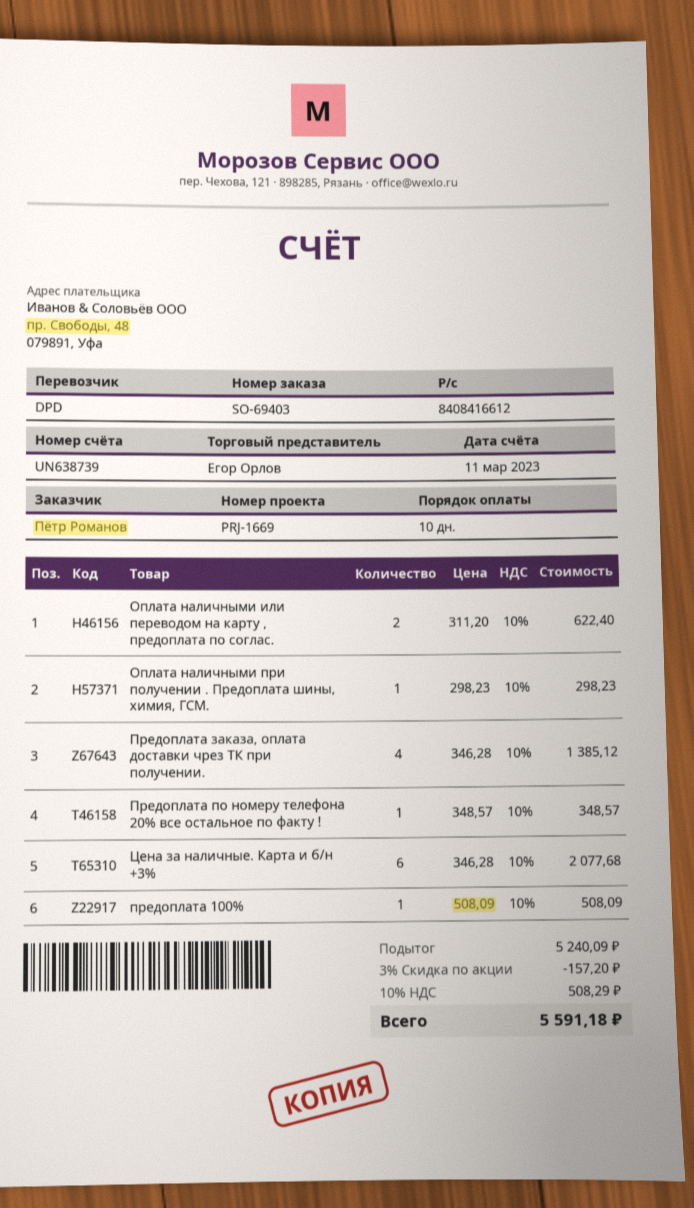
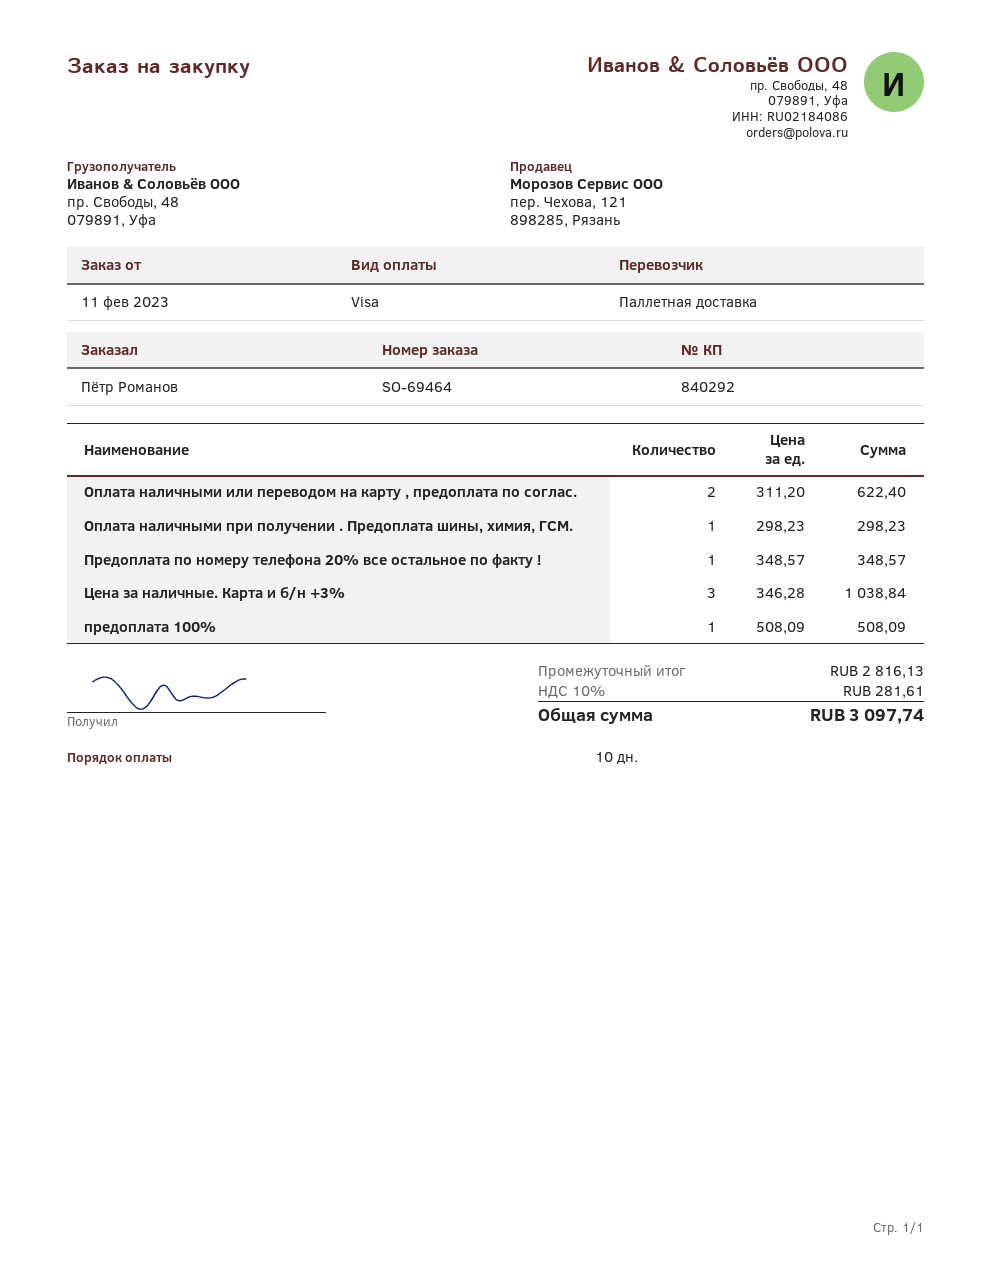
order number: SO-69403 -> SO-69464
shipping method: DPD -> pallet freight
Предоплата заказа, оплата доставки чрез ТК при получении.: 4 x 346.28 = 1385.12 -> none
Цена за наличные. Карта и б/н +3%: 6 x 346.28 = 2077.68 -> 3 x 346.28 = 1038.84
subtotal: 5240.09 -> 2816.13
discount: 3% = 157.20 -> none
tax: 10% = 508.29 -> 10% = 281.61
total: 5591.18 -> 3097.74

